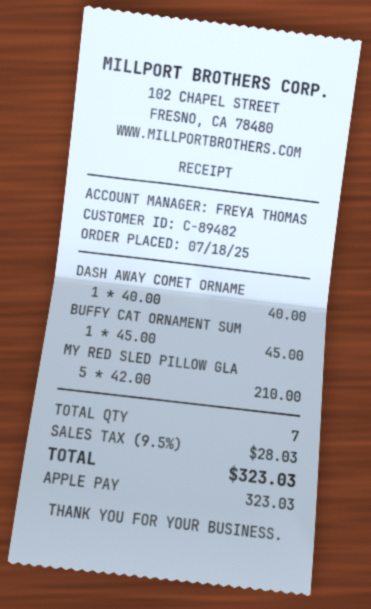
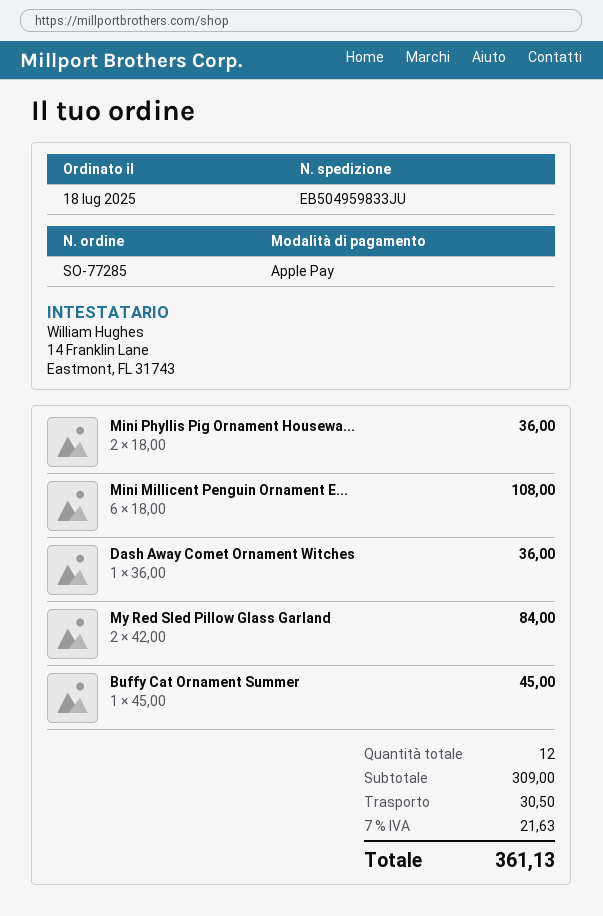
DASH AWAY COMET ORNAME: 1 x 40.00 = 40.00 -> 1 x 36.00 = 36.00
MY RED SLED PILLOW GLA: 5 x 42.00 = 210.00 -> 2 x 42.00 = 84.00
Mini Phyllis Pig Ornament Housewa...: none -> 2 x 18.00 = 36.00
Mini Millicent Penguin Ornament E...: none -> 6 x 18.00 = 108.00
total quantity: 7 -> 12
shipping: none -> 30.50
tax: 9.5% = 28.03 -> 7% = 21.63
total: 323.03 -> 361.13

